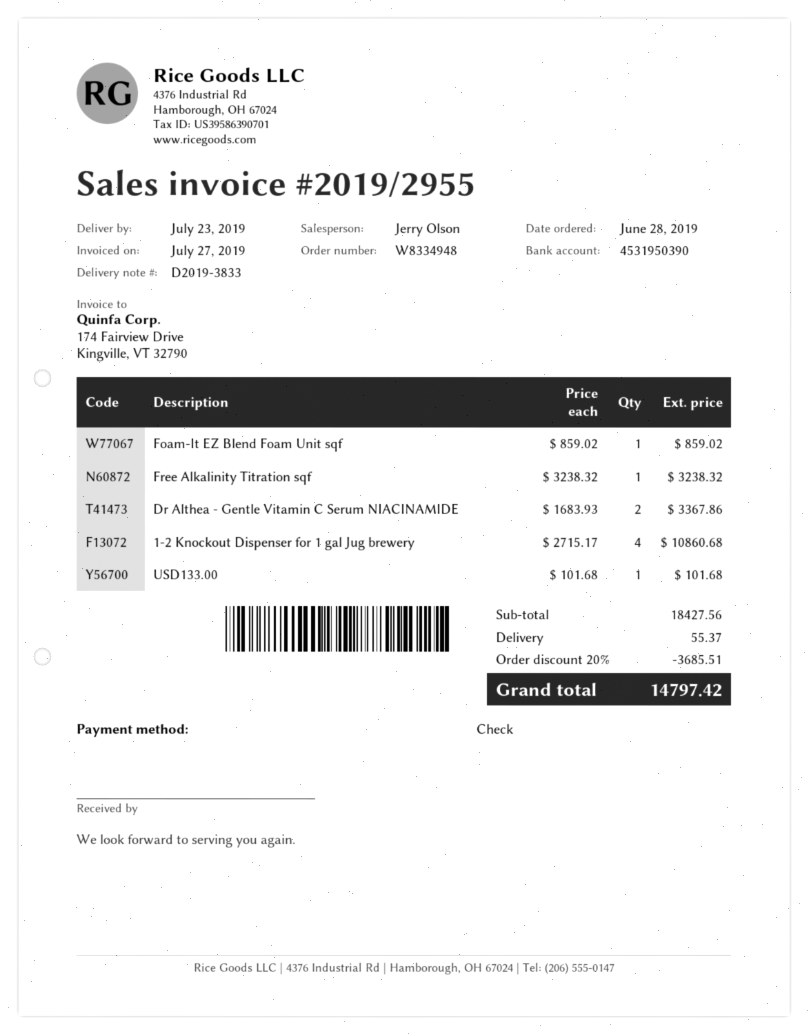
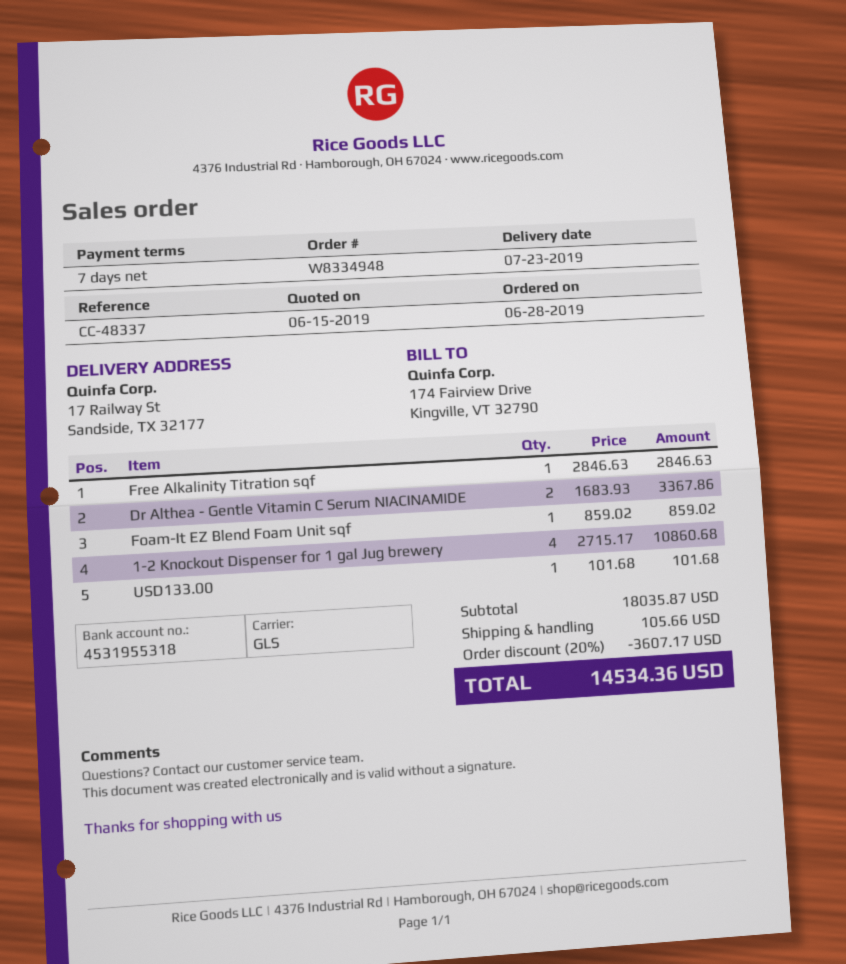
bank account: 4531950390 -> 4531955318
Free Alkalinity Titration sqf: 1 x 3238.32 = 3238.32 -> 1 x 2846.63 = 2846.63
subtotal: 18427.56 -> 18035.87
discount: 20% = 3685.51 -> 20% = 3607.17
shipping: 55.37 -> 105.66
total: 14797.42 -> 14534.36

